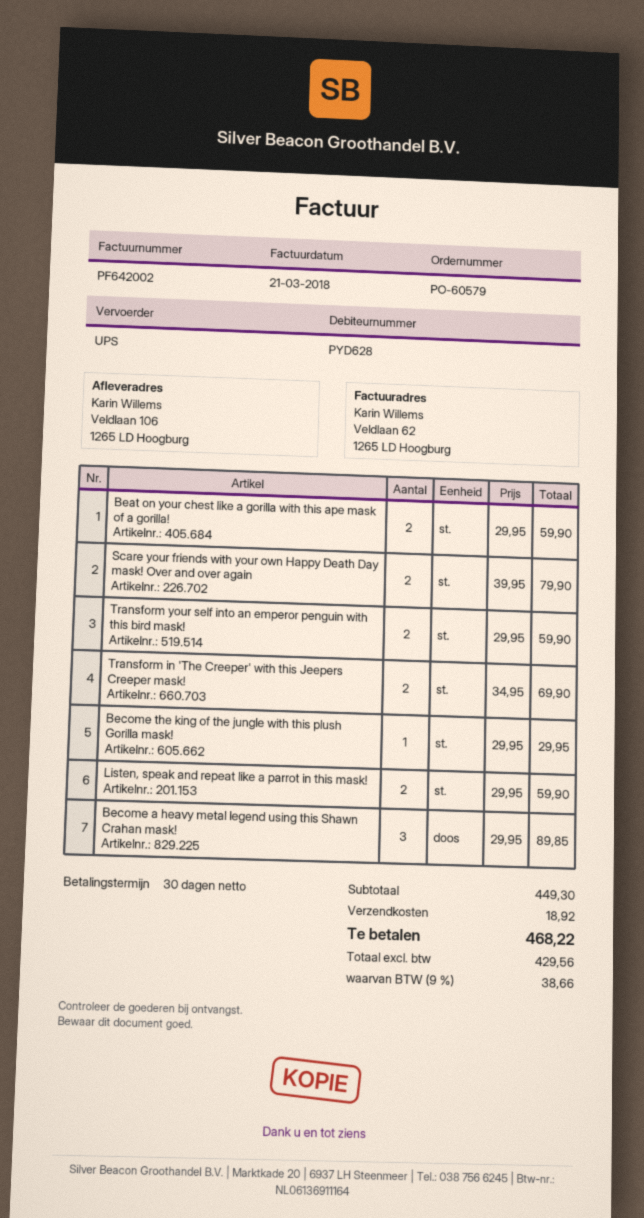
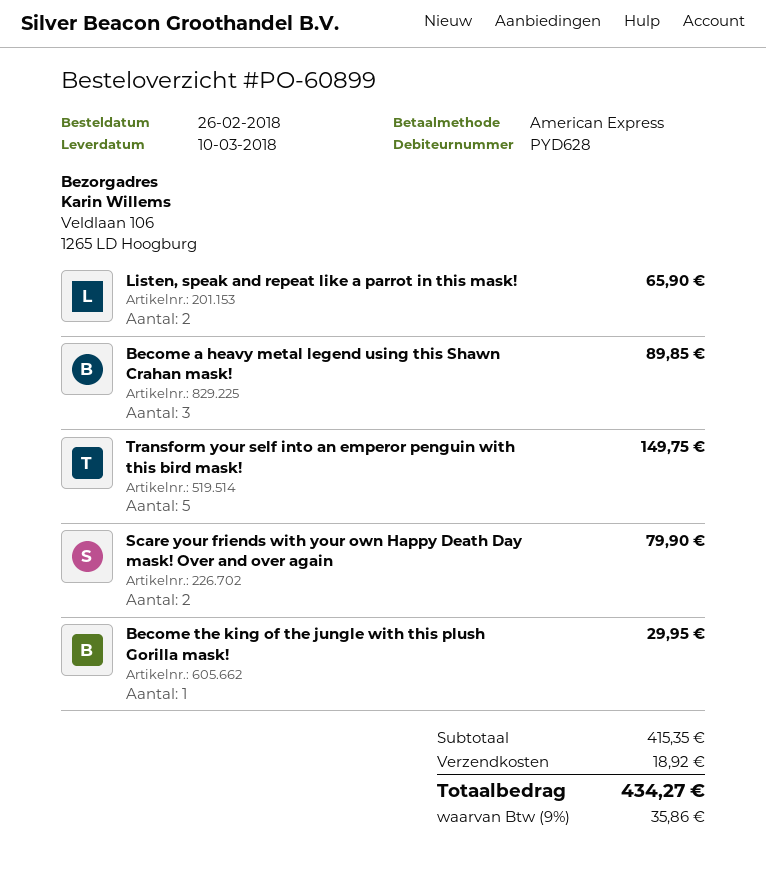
order number: PO-60579 -> PO-60899
Beat on your chest like a gorilla with this ape mask of a gorilla!: 2 for 59.90 -> none
Transform your self into an emperor penguin with this bird mask!: 2 for 59.90 -> 5 for 149.75
Transform in 'The Creeper' with this Jeepers Creeper mask!: 2 for 69.90 -> none
Listen, speak and repeat like a parrot in this mask!: 2 for 59.90 -> 2 for 65.90
subtotal: 449.30 -> 415.35
tax: 9% = 38.66 -> 9% = 35.86
total: 468.22 -> 434.27

